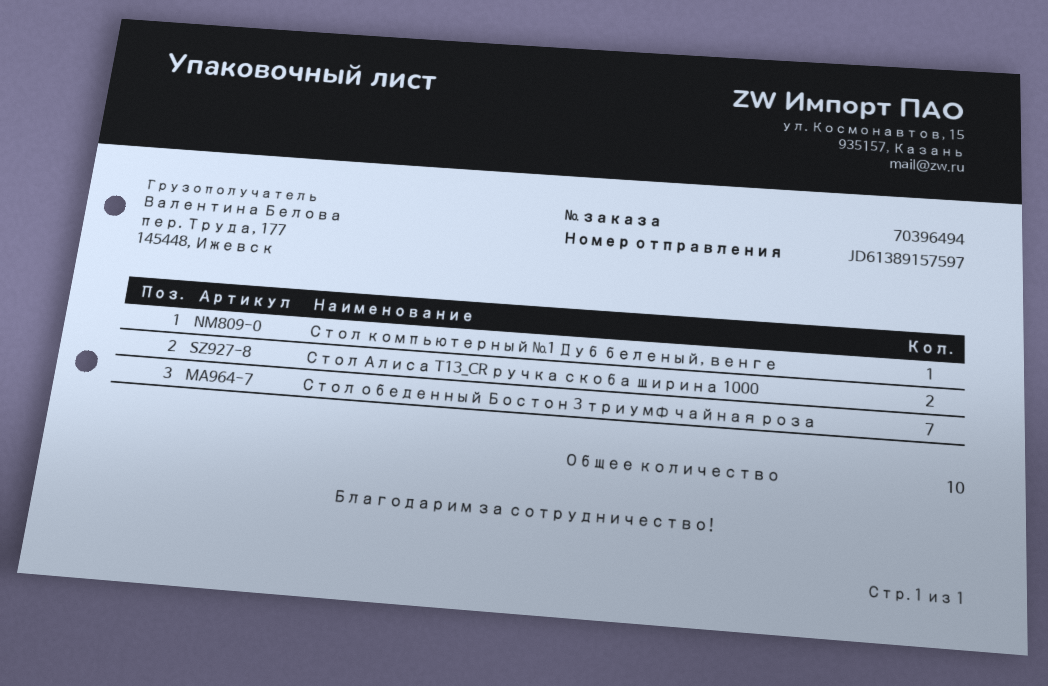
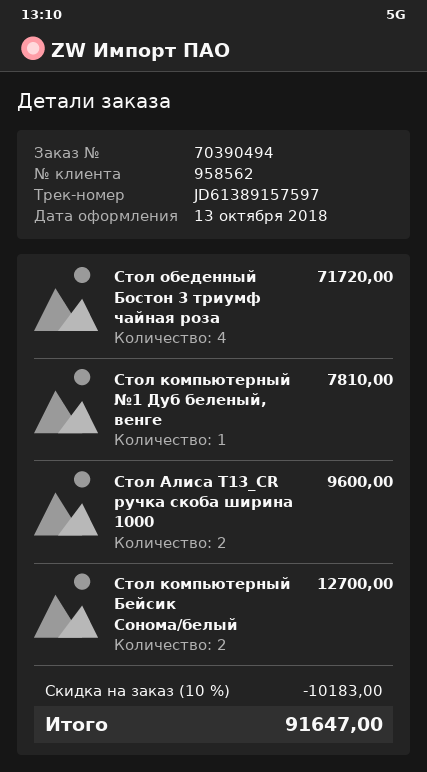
order number: 70396494 -> 70390494
Стол обеденный Бостон 3 триумф чайная роза: 7 -> 4
Стол компьютерный Бейсик Сонома/белый: none -> 2

